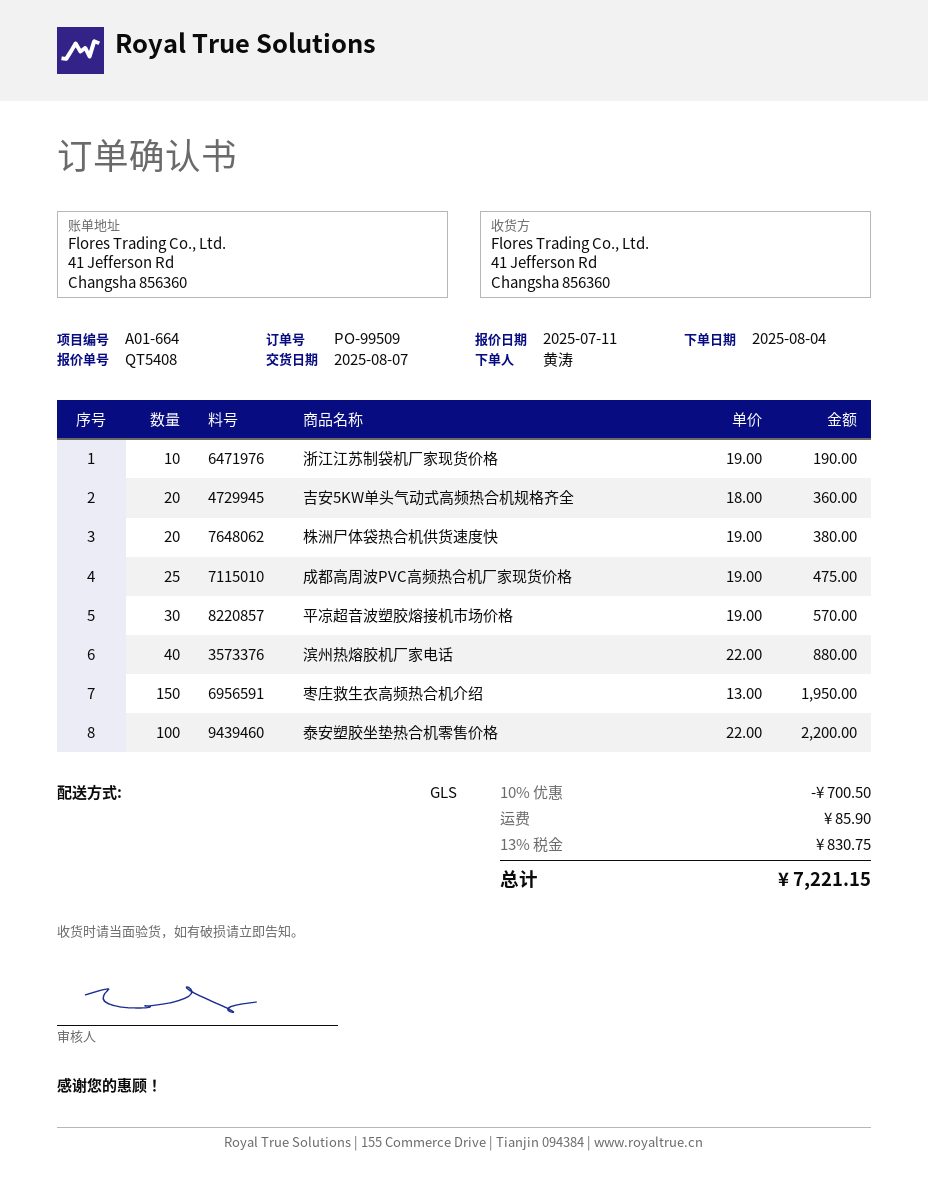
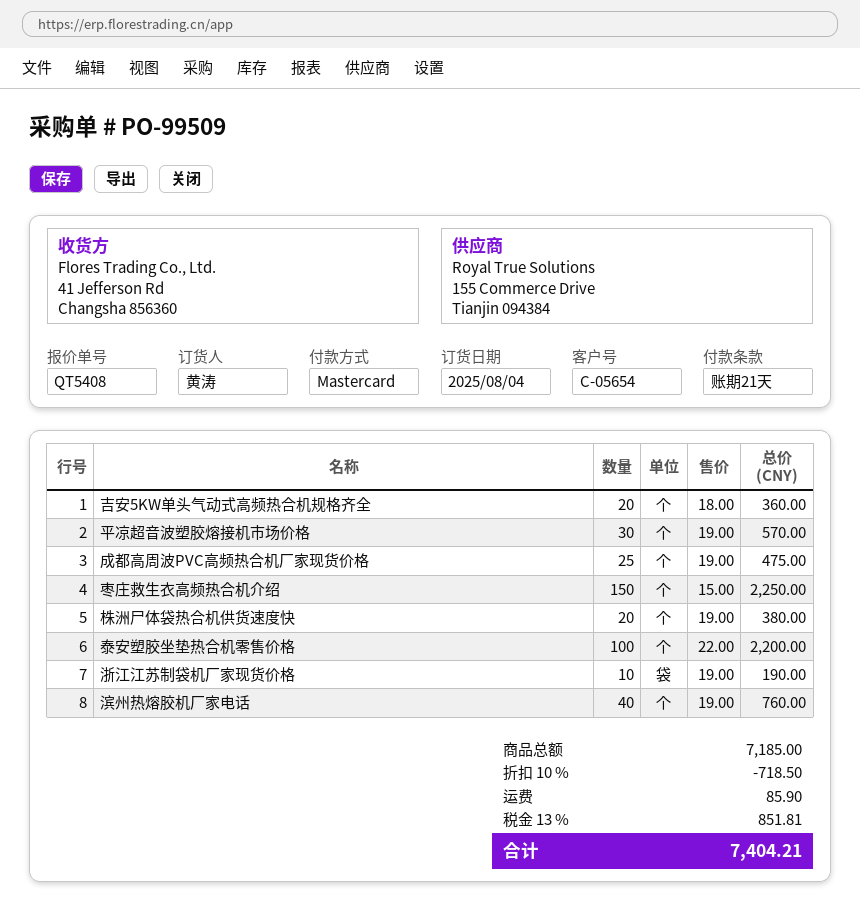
滨州热熔胶机厂家电话: 40 x 22.00 = 880.00 -> 40 x 19.00 = 760.00
枣庄救生衣高频热合机介绍: 150 x 13.00 = 1950.00 -> 150 x 15.00 = 2250.00
discount: 10% = 700.50 -> 10% = 718.50
tax: 13% = 830.75 -> 13% = 851.81
total: 7221.15 -> 7404.21

